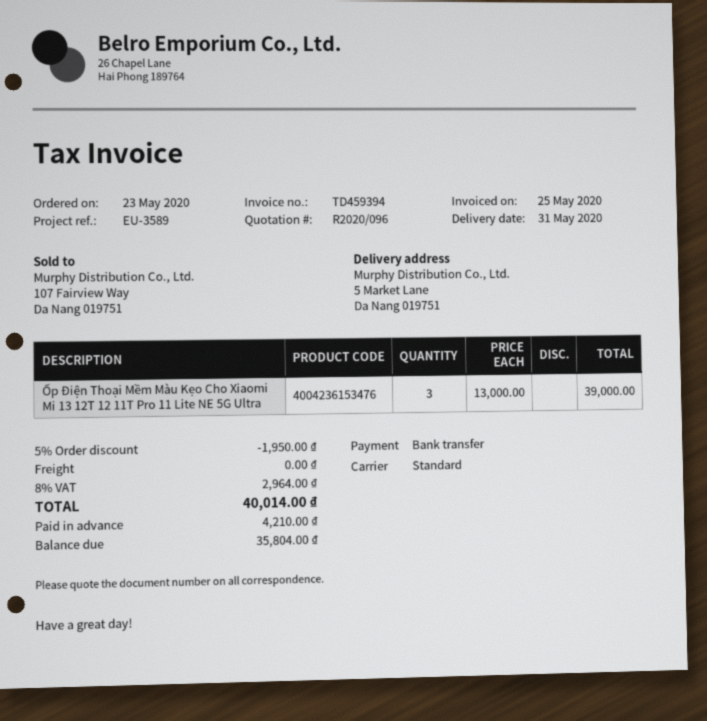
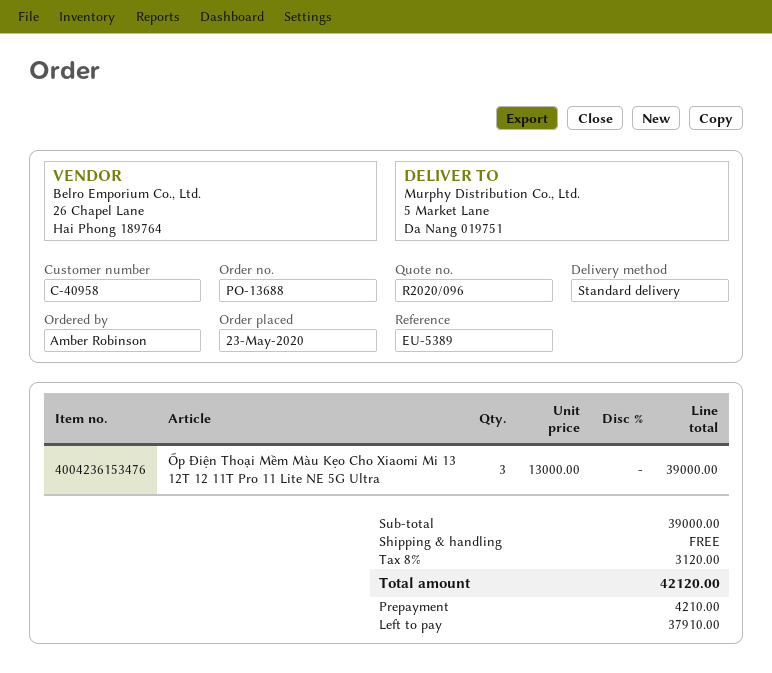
reference: EU-3589 -> EU-5389
discount: 5% = 1950.00 -> none
tax: 8% = 2964.00 -> 8% = 3120.00
total: 40014.00 -> 42120.00
balance: 35804.00 -> 37910.00

